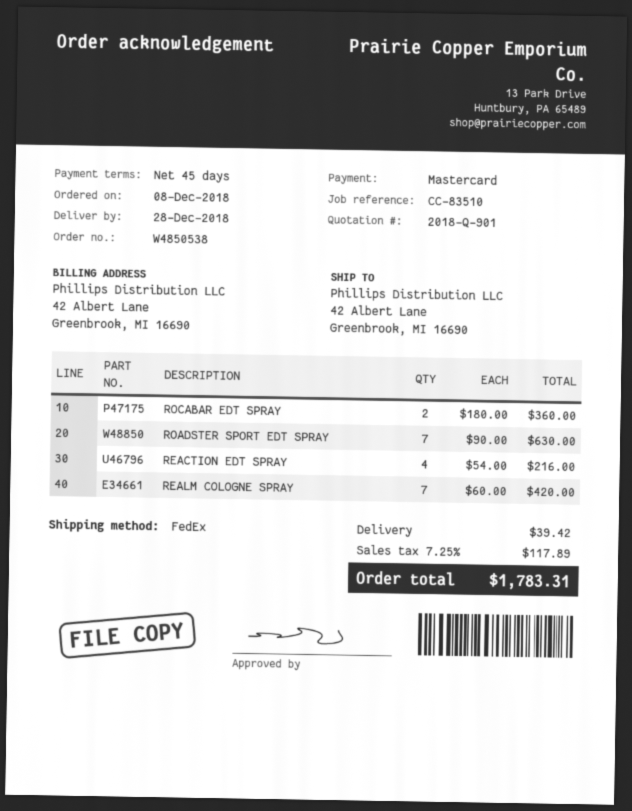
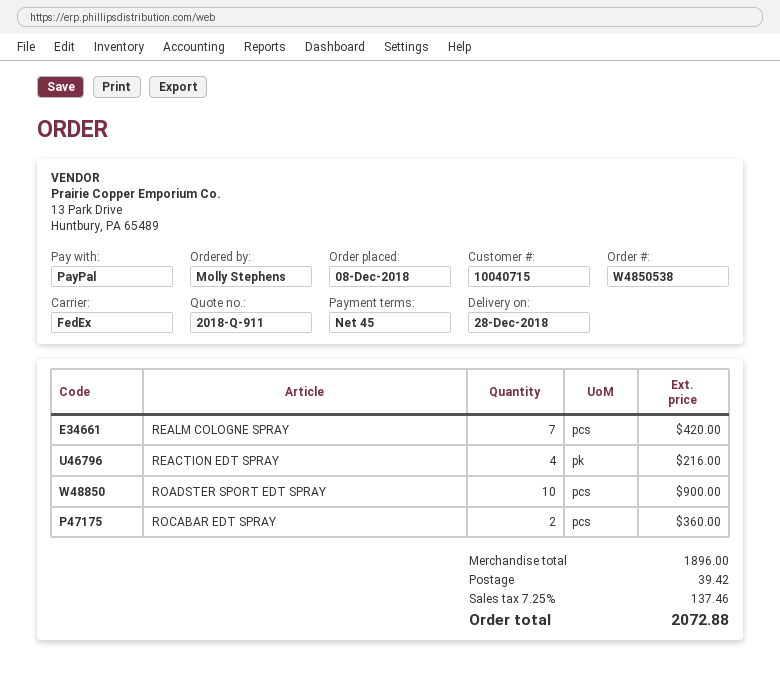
quote number: 2018-Q-901 -> 2018-Q-911
payment method: Mastercard -> PayPal
ROADSTER SPORT EDT SPRAY: 7 for 630.00 -> 10 for 900.00
tax: 7.25% = 117.89 -> 7.25% = 137.46
total: 1783.31 -> 2072.88

